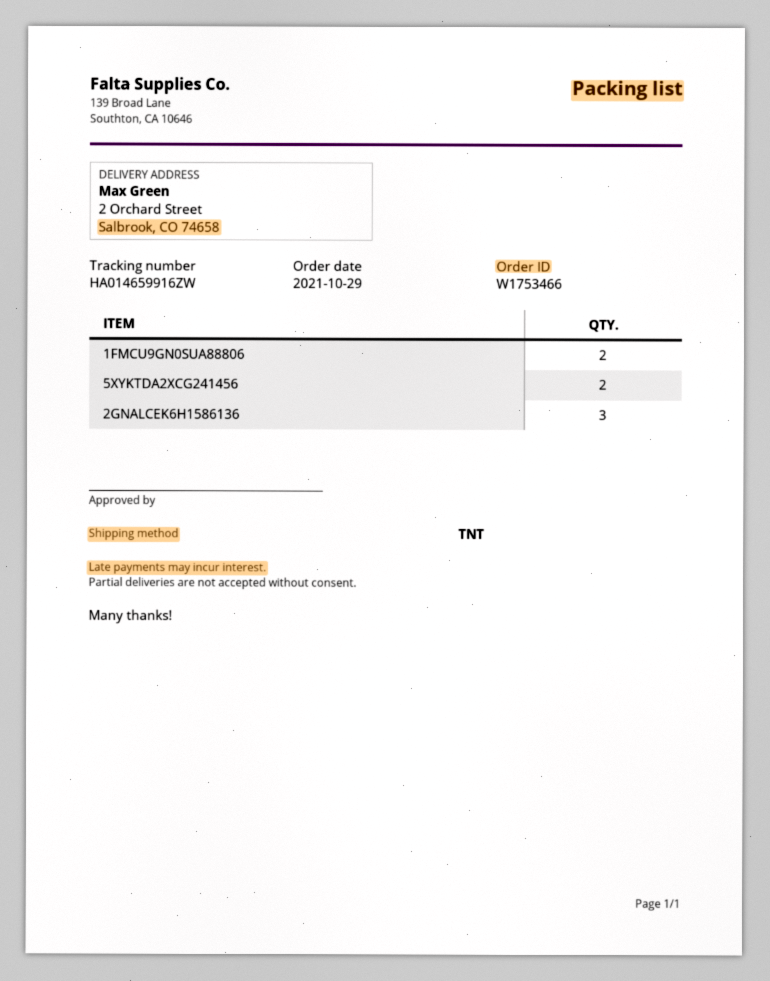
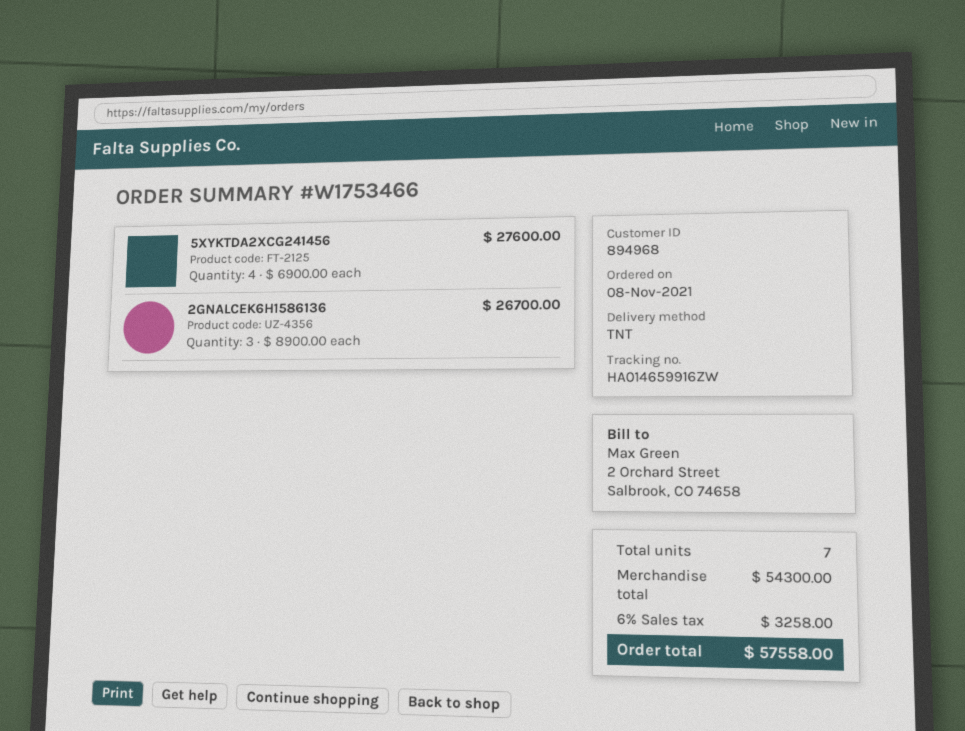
order date: 2021-10-29 -> 2021-11-08
1FMCU9GN0SUA88806: 2 -> none
5XYKTDA2XCG241456: 2 -> 4

